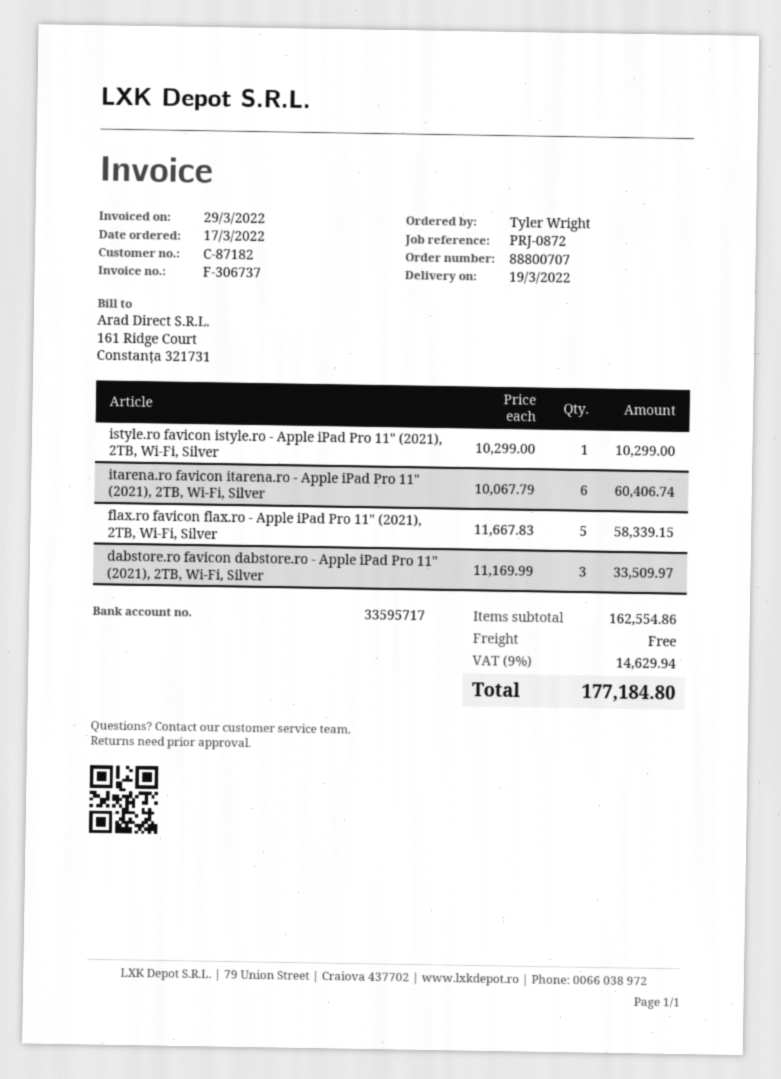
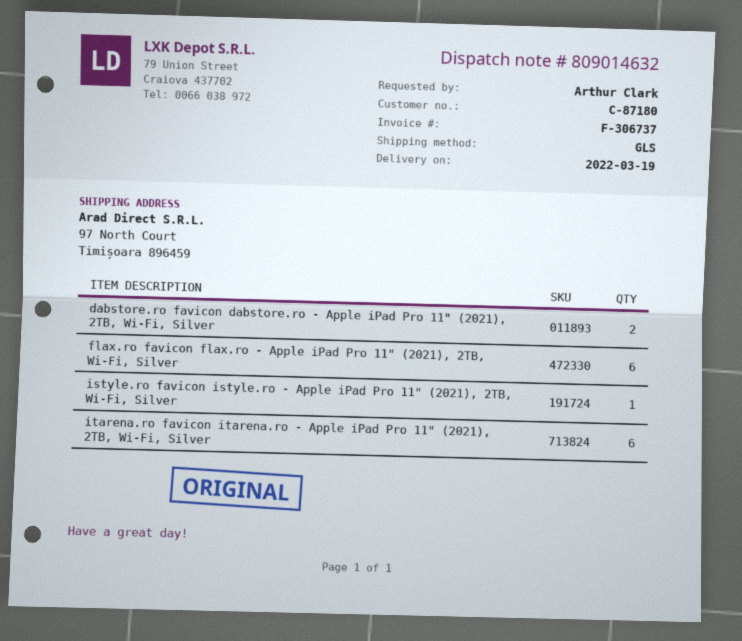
customer number: C-87182 -> C-87180
ordered by: Tyler Wright -> Arthur Clark
flax.ro favicon flax.ro - Apple iPad Pro 11" (2021), 2TB, Wi‑Fi, Silver: 5 -> 6
dabstore.ro favicon dabstore.ro - Apple iPad Pro 11" (2021), 2TB, Wi‑Fi, Silver: 3 -> 2

